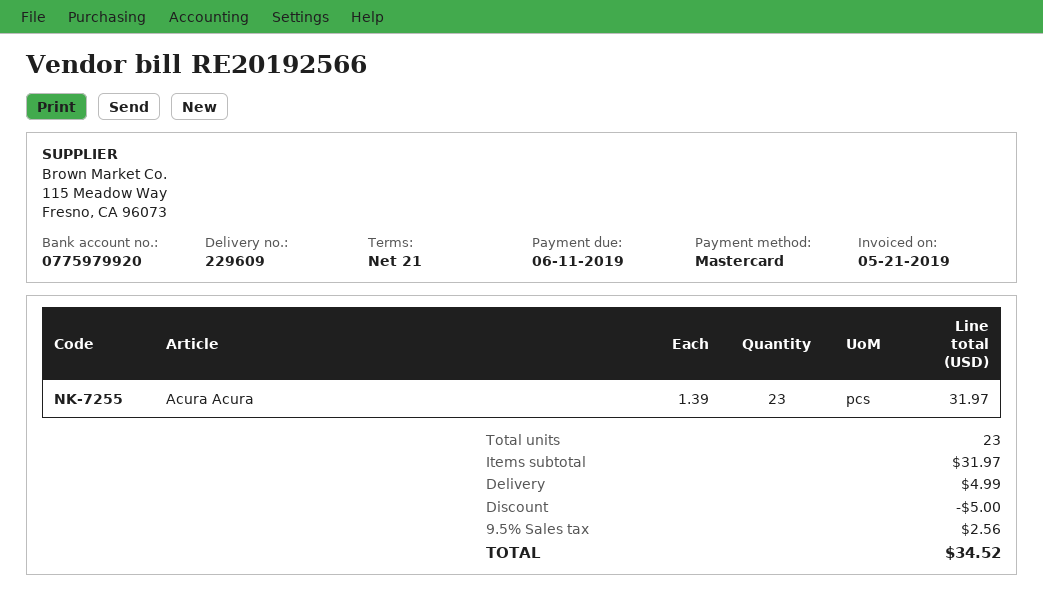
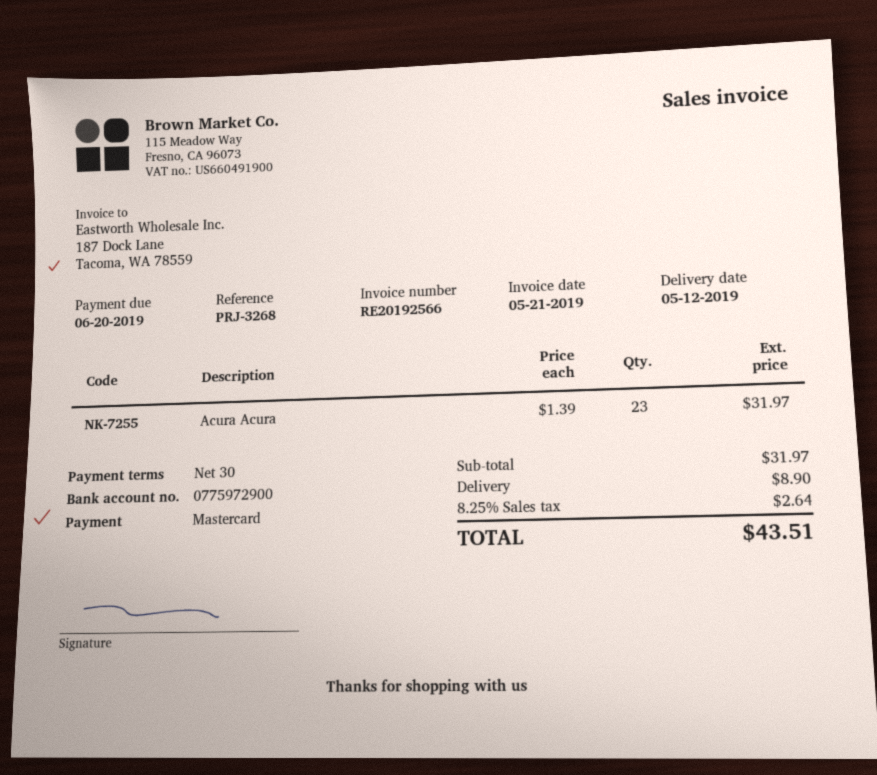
payment terms: 21 days -> 30 days
due date: 2019-06-11 -> 2019-06-20
bank account: 0775979920 -> 0775972900
discount: 5.00 -> none
shipping: 4.99 -> 8.90
tax: 9.5% = 2.56 -> 8.25% = 2.64
total: 34.52 -> 43.51

